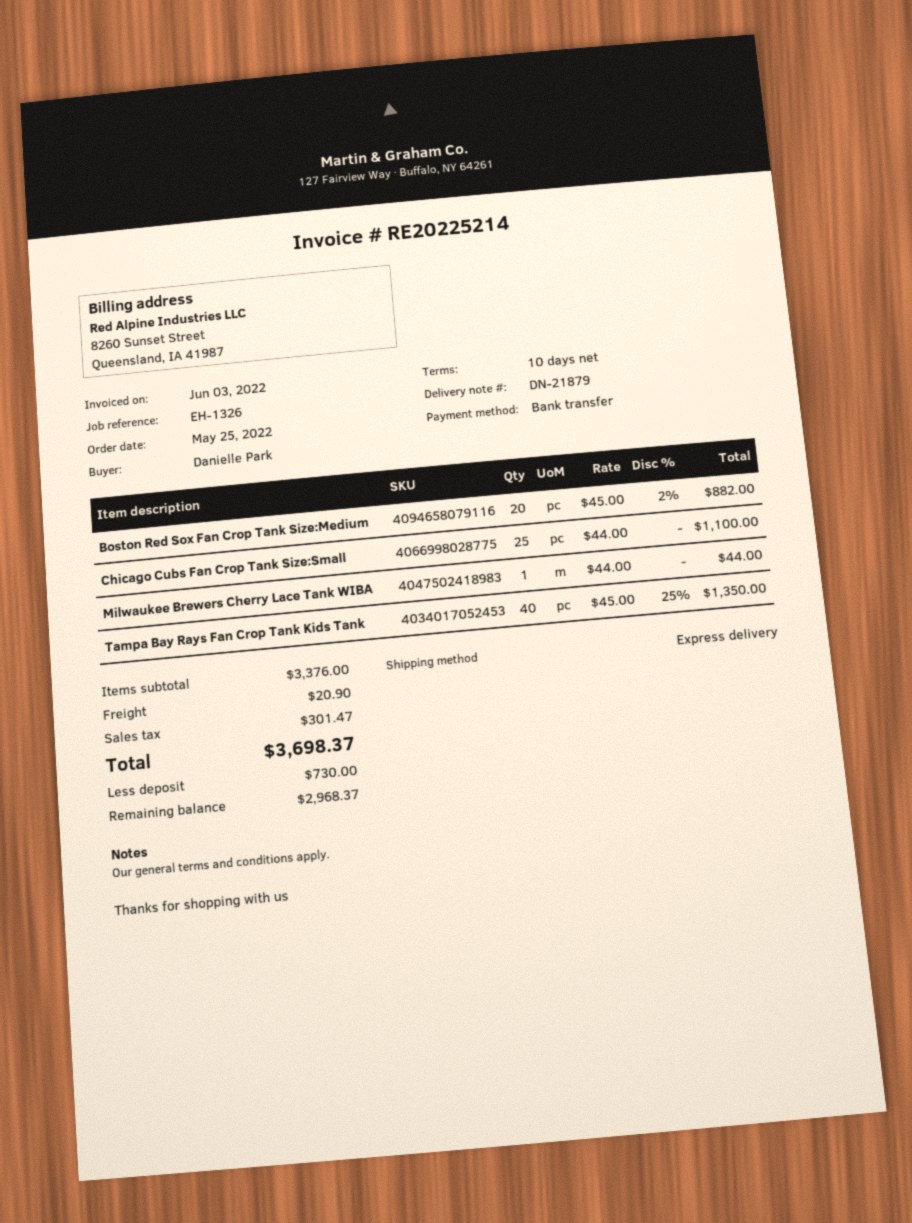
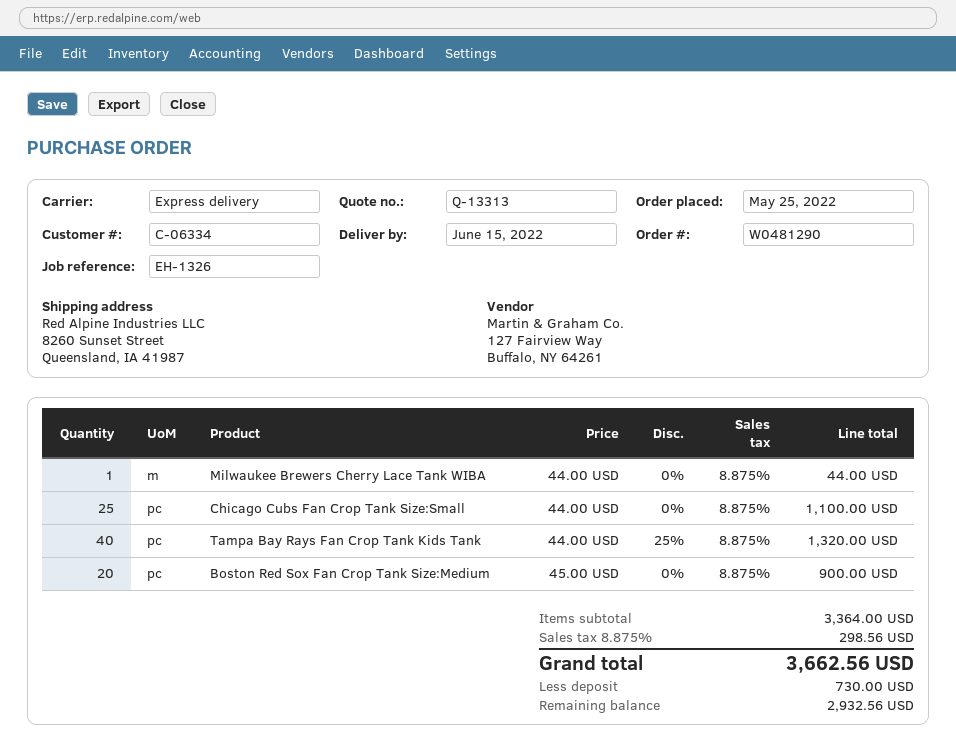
Boston Red Sox Fan Crop Tank Size:Medium: 20 x 45.00 - 2% = 882.00 -> 20 x 45.00 = 900.00
Tampa Bay Rays Fan Crop Tank Kids Tank: 40 x 45.00 - 25% = 1350.00 -> 40 x 44.00 - 25% = 1320.00
subtotal: 3376.00 -> 3364.00
shipping: 20.90 -> none
tax: 301.47 -> 298.56
total: 3698.37 -> 3662.56
balance: 2968.37 -> 2932.56

